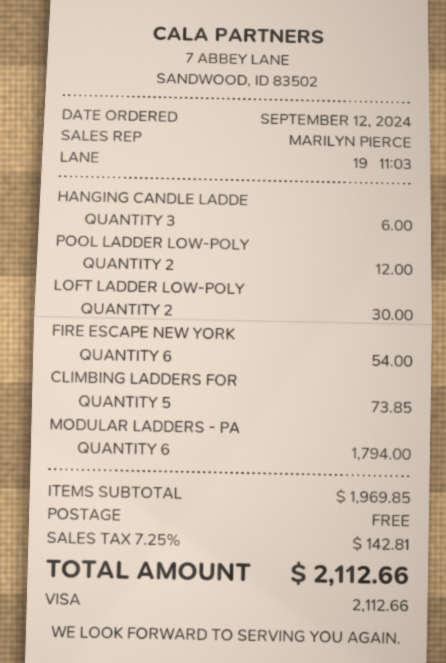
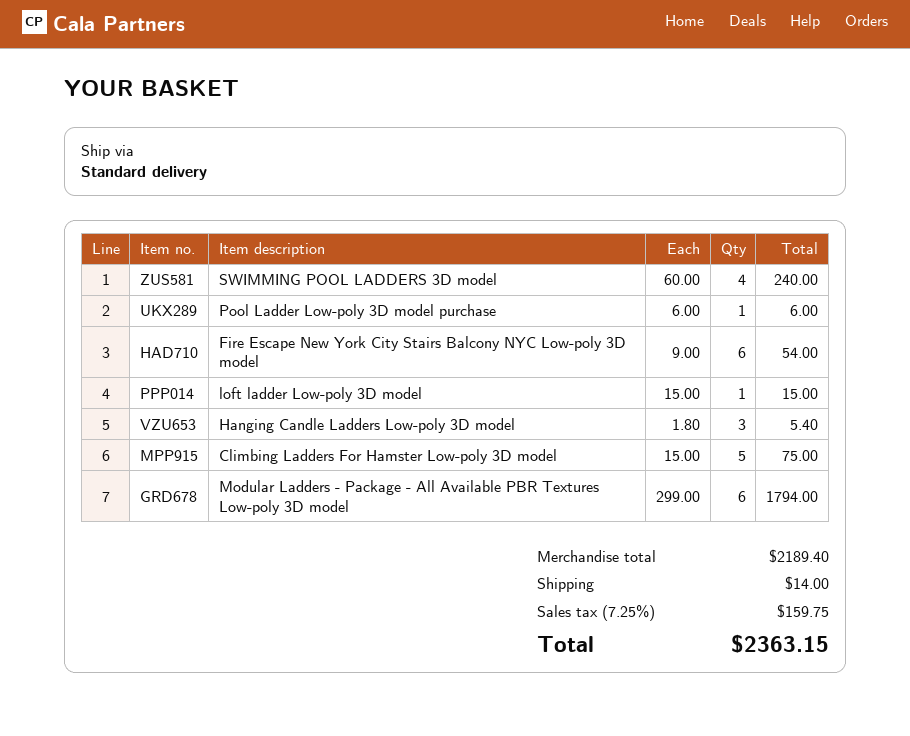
HANGING CANDLE LADDE: 3 for 6.00 -> 3 for 5.40
POOL LADDER LOW-POLY: 2 for 12.00 -> 1 for 6.00
LOFT LADDER LOW-POLY: 2 for 30.00 -> 1 for 15.00
CLIMBING LADDERS FOR: 5 for 73.85 -> 5 for 75.00
SWIMMING POOL LADDERS 3D model: none -> 4 for 240.00
subtotal: 1969.85 -> 2189.40
shipping: 0.00 -> 14.00
tax: 7.25% = 142.81 -> 7.25% = 159.75
total: 2112.66 -> 2363.15

